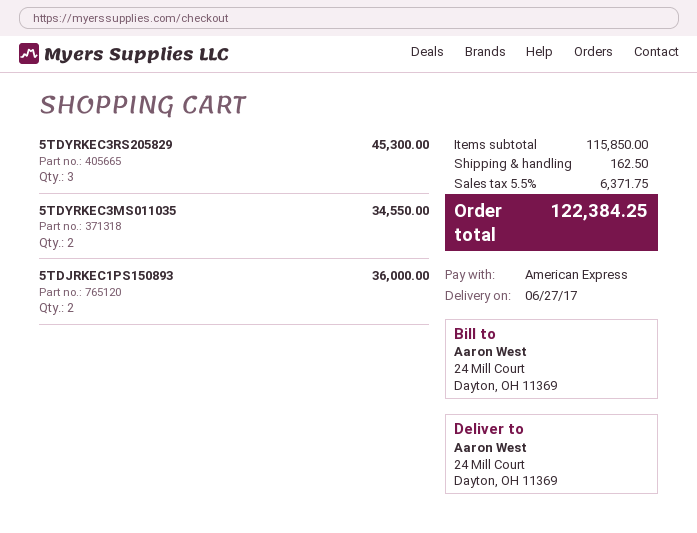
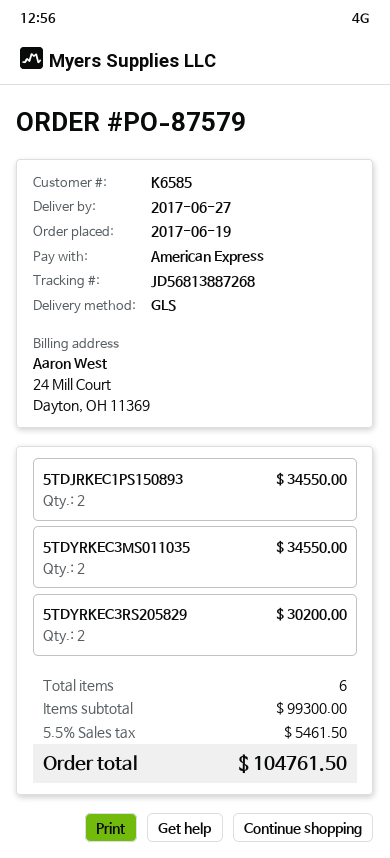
5TDYRKEC3RS205829: 3 for 45300.00 -> 2 for 30200.00
5TDJRKEC1PS150893: 2 for 36000.00 -> 2 for 34550.00
subtotal: 115850.00 -> 99300.00
shipping: 162.50 -> none
tax: 5.5% = 6371.75 -> 5.5% = 5461.50
total: 122384.25 -> 104761.50

